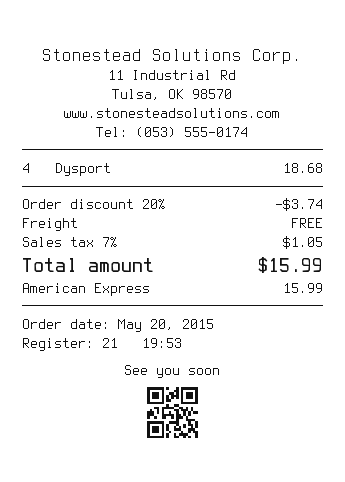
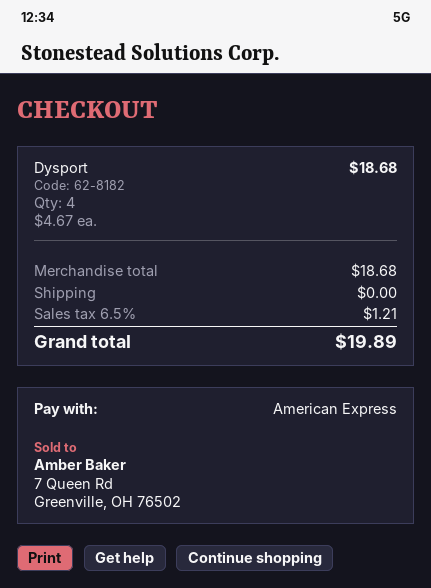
discount: 20% = 3.74 -> none
tax: 7% = 1.05 -> 6.5% = 1.21
total: 15.99 -> 19.89

